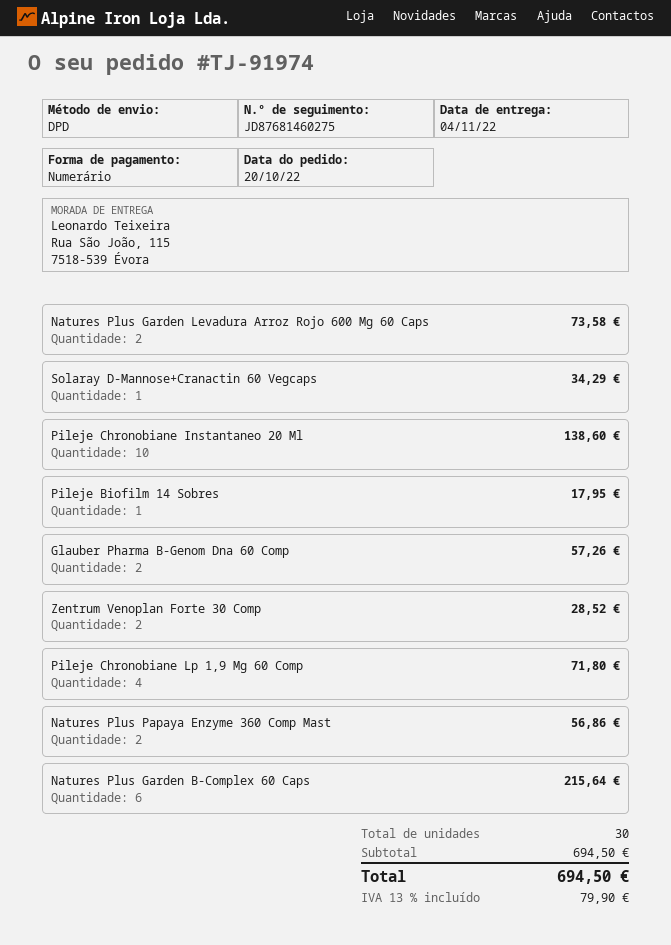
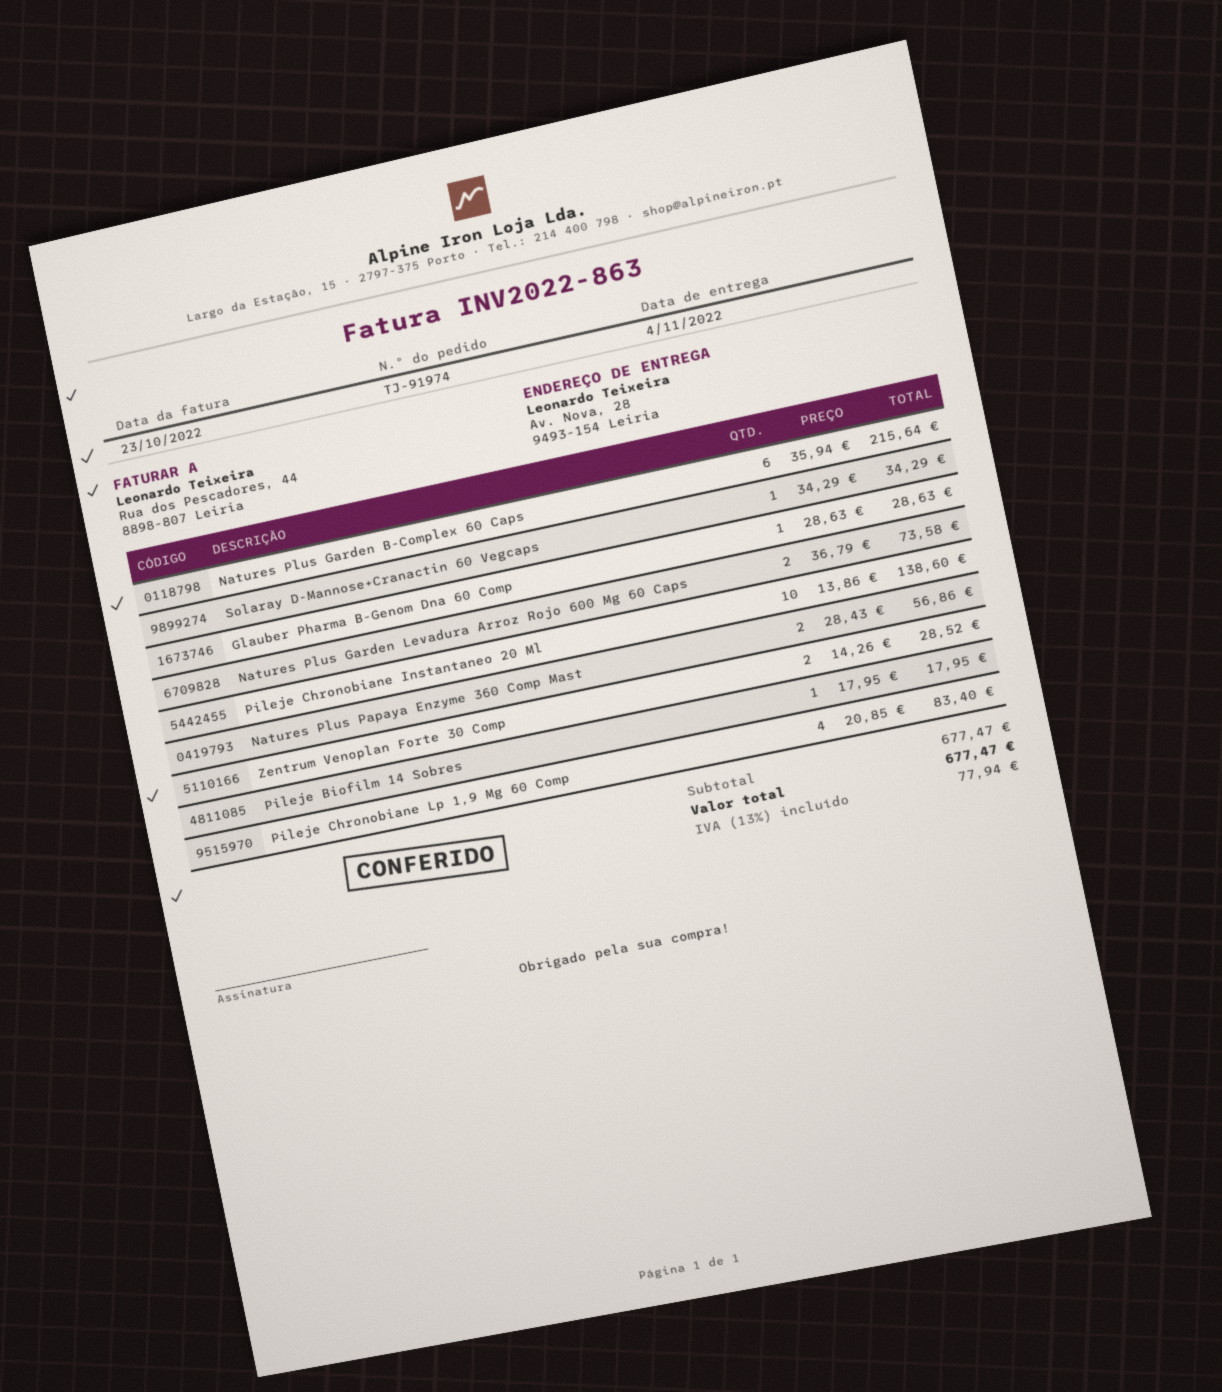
ship to: Rua São João, 115, 7518-539 Évora -> Av. Nova, 28, 9493-154 Leiria
Glauber Pharma B-Genom Dna 60 Comp: 2 for 57.26 -> 1 for 28.63
Pileje Chronobiane Lp 1,9 Mg 60 Comp: 4 for 71.80 -> 4 for 83.40
subtotal: 694.50 -> 677.47
tax: 13% = 79.90 -> 13% = 77.94
total: 694.50 -> 677.47

